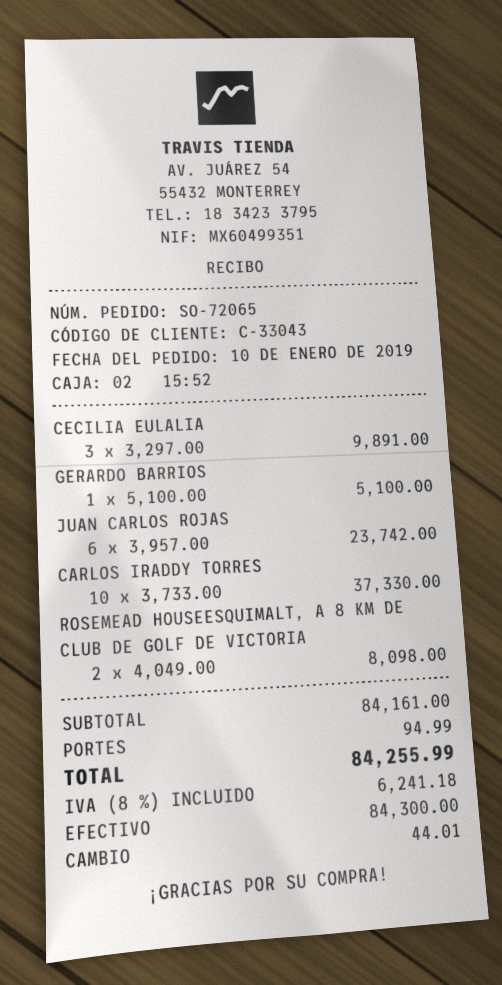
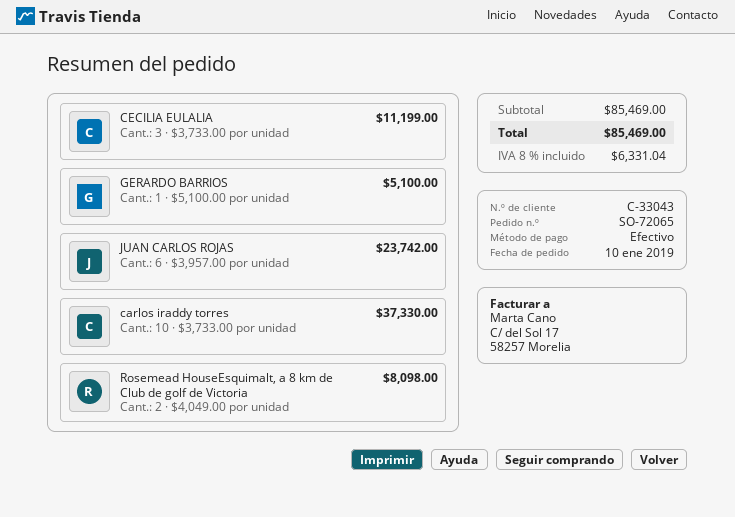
CECILIA EULALIA: 3 x 3297.00 = 9891.00 -> 3 x 3733.00 = 11199.00
subtotal: 84161.00 -> 85469.00
shipping: 94.99 -> none
tax: 8% = 6241.18 -> 8% = 6331.04
total: 84255.99 -> 85469.00

